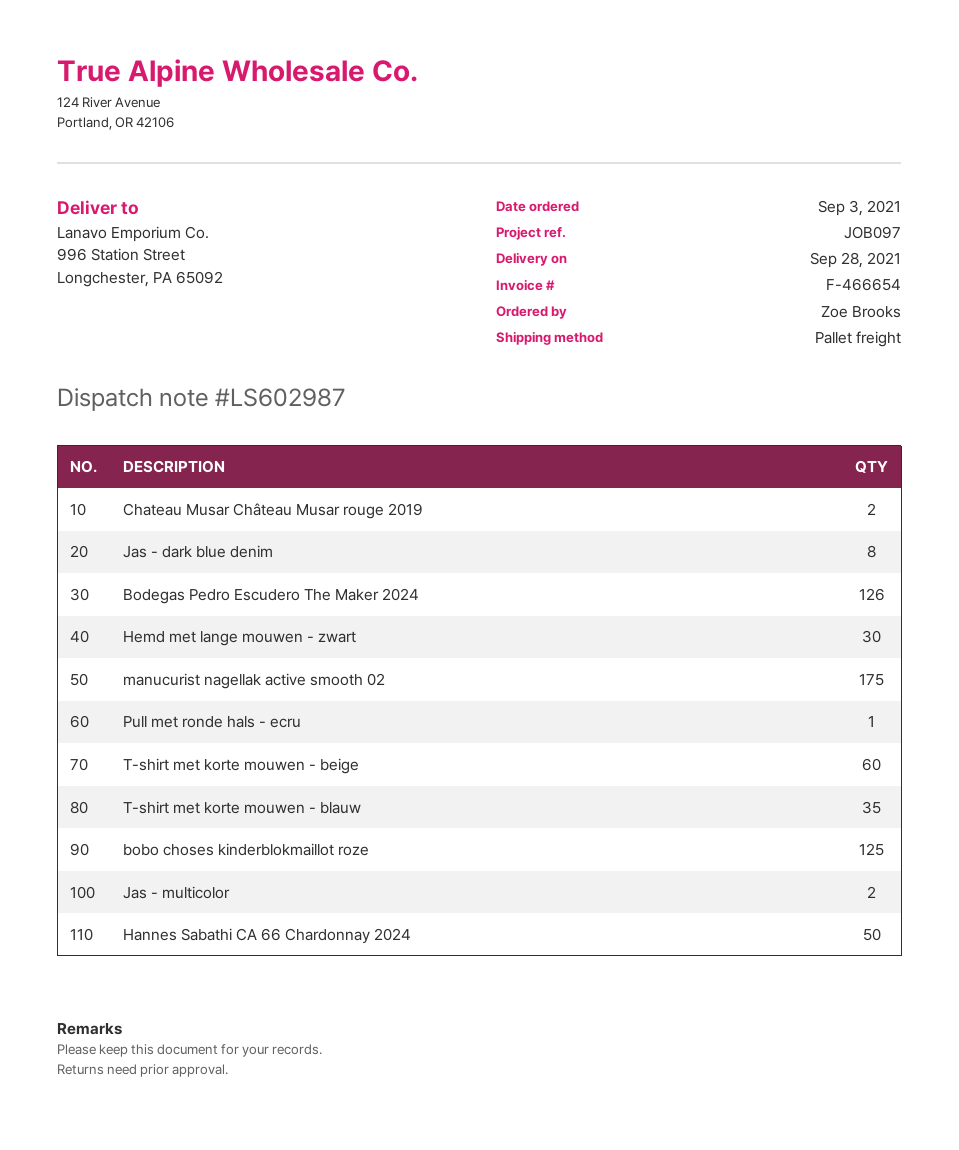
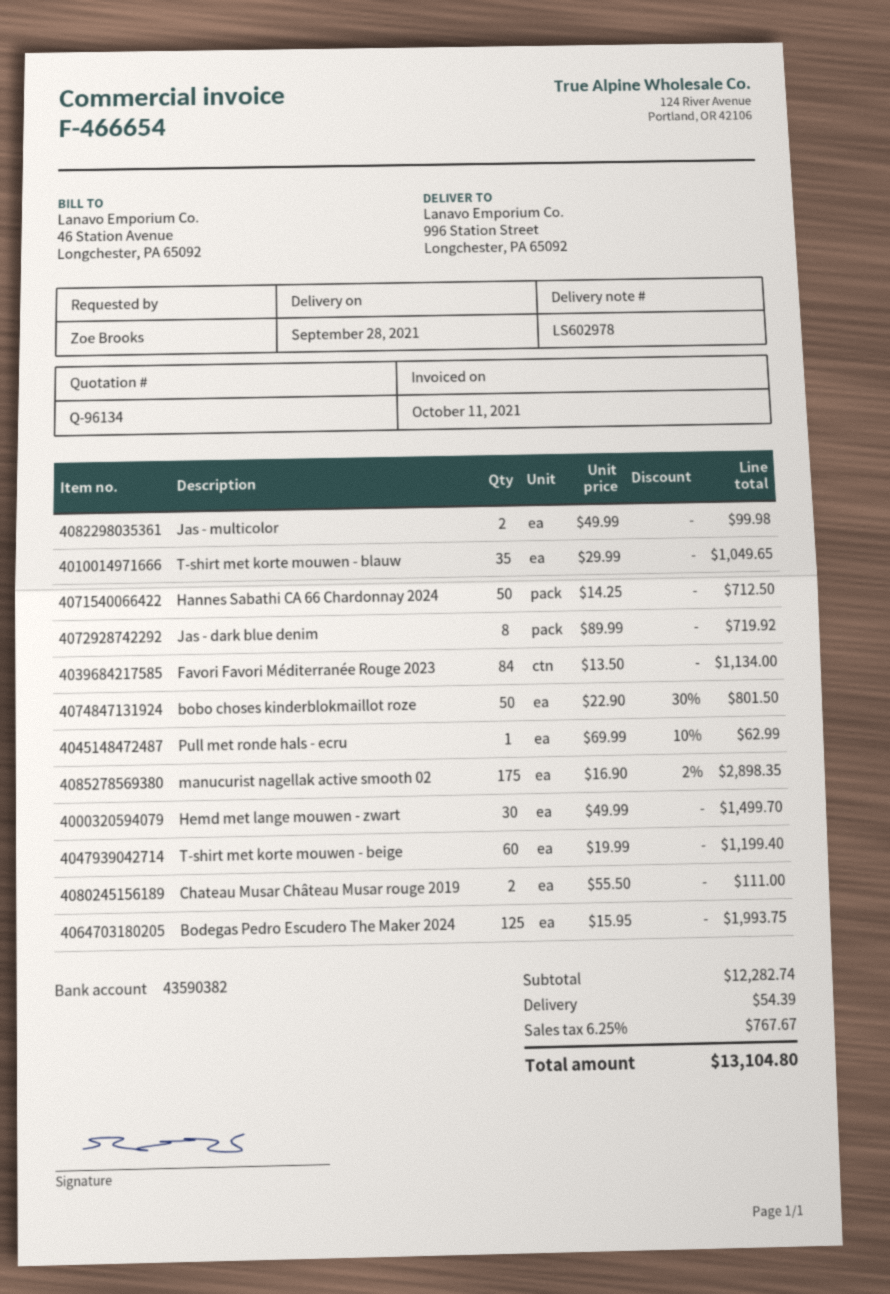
delivery note number: LS602987 -> LS602978
Bodegas Pedro Escudero The Maker 2024: 126 -> 125
bobo choses kinderblokmaillot roze: 125 -> 50
Favori Favori Méditerranée Rouge 2023: none -> 84

